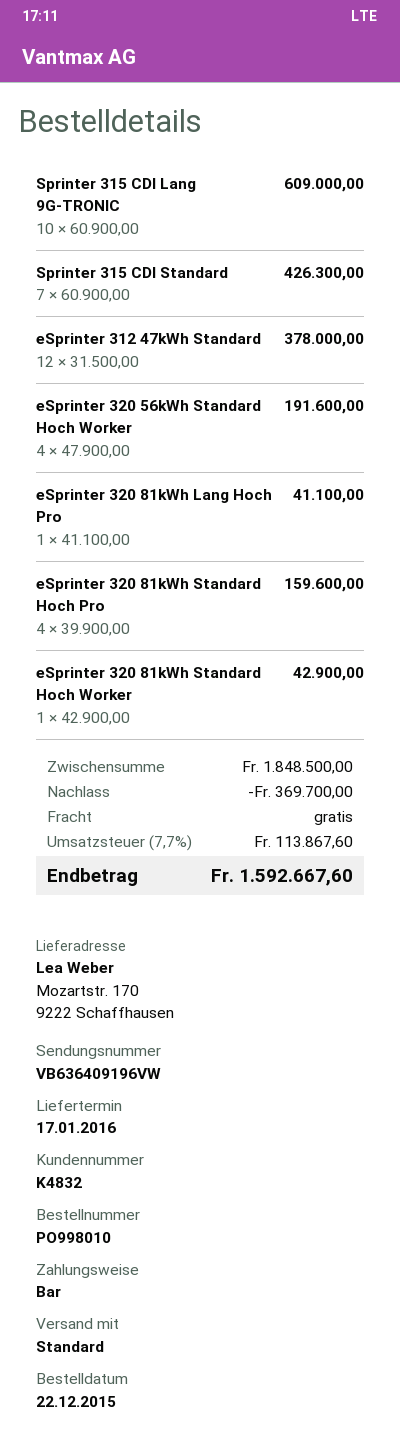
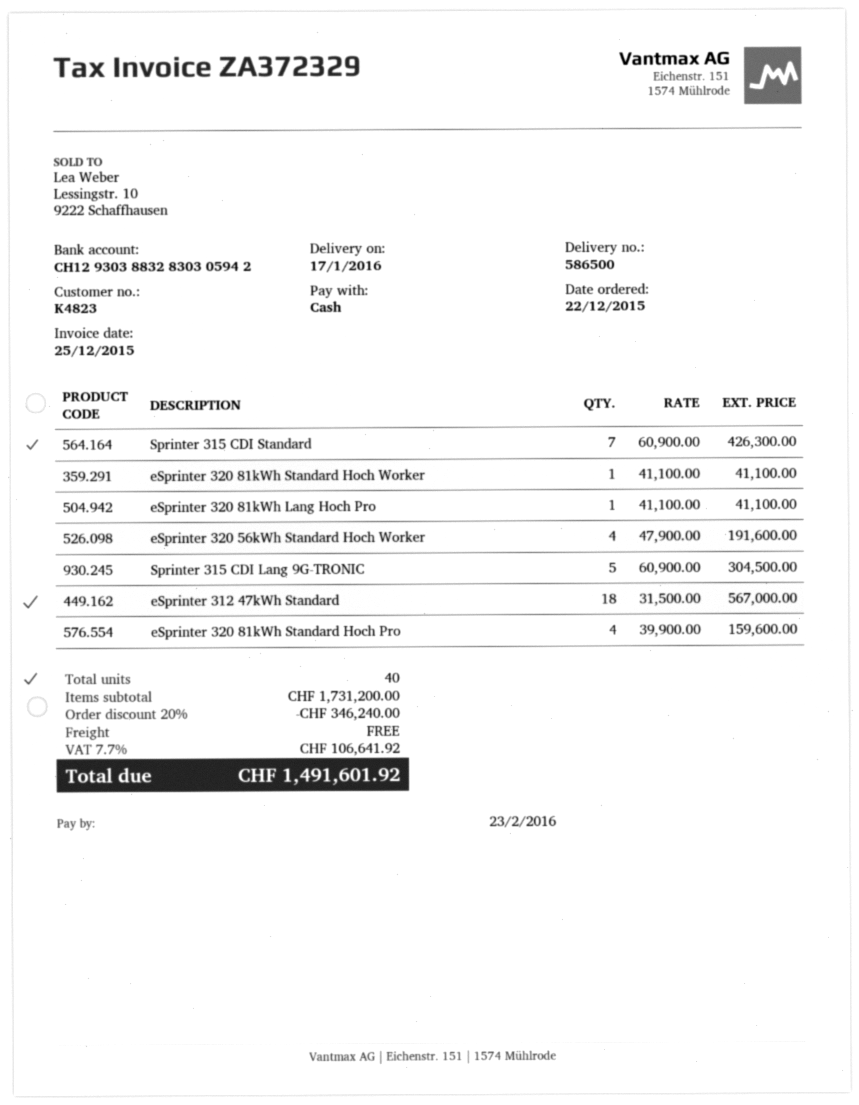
customer number: K4832 -> K4823
Sprinter 315 CDI Lang 9G-TRONIC: 10 x 60900.00 = 609000.00 -> 5 x 60900.00 = 304500.00
eSprinter 312 47kWh Standard: 12 x 31500.00 = 378000.00 -> 18 x 31500.00 = 567000.00
eSprinter 320 81kWh Standard Hoch Worker: 1 x 42900.00 = 42900.00 -> 1 x 41100.00 = 41100.00
subtotal: 1848500.00 -> 1731200.00
discount: 369700.00 -> 346240.00
tax: 7.7% = 113867.60 -> 7.7% = 106641.92
total: 1592667.60 -> 1491601.92

